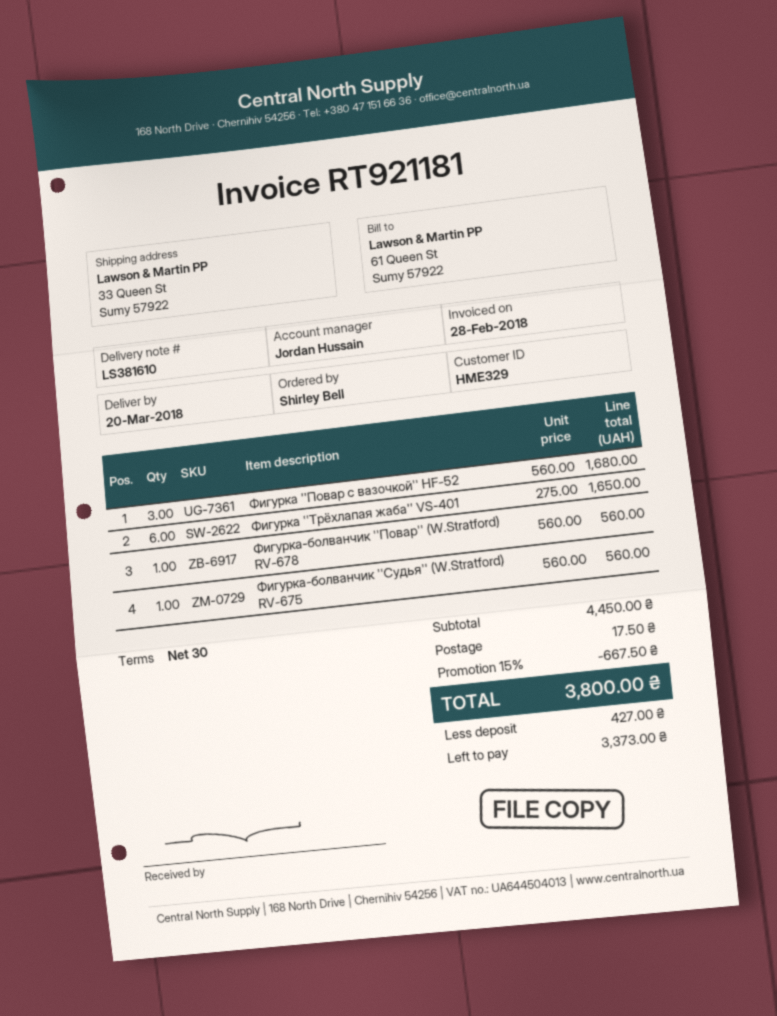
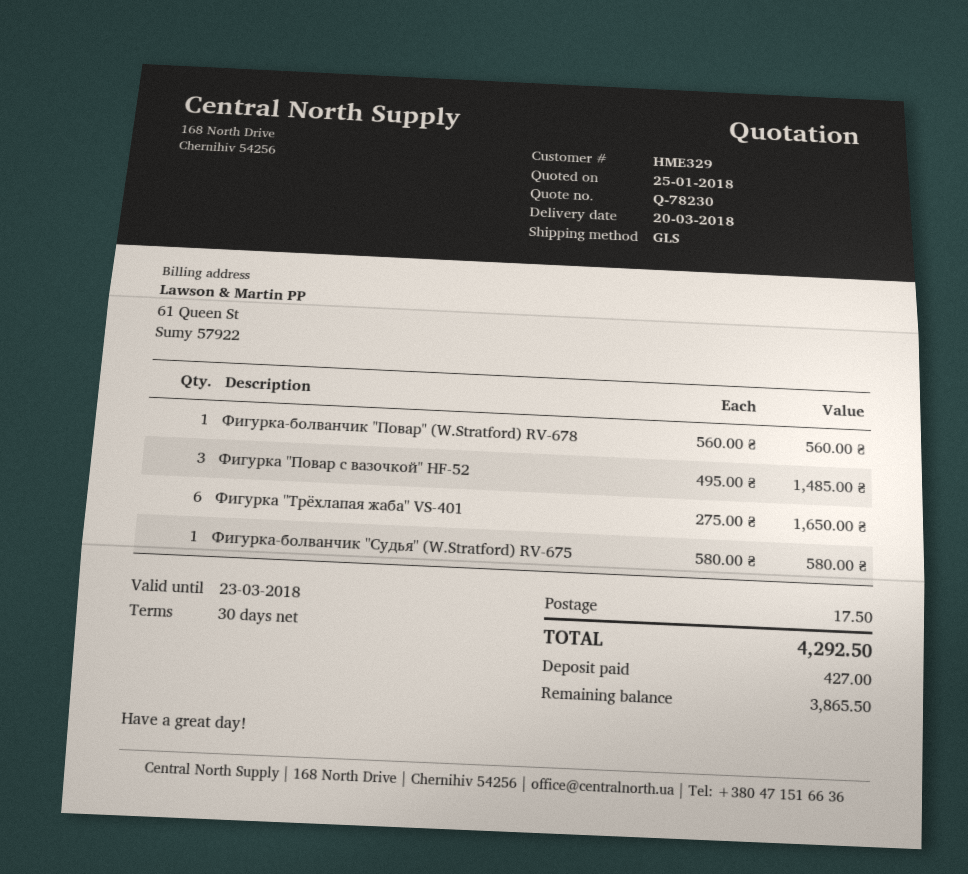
Фигурка ''Повар с вазочкой'' HF-52: 3 x 560.00 = 1680.00 -> 3 x 495.00 = 1485.00
Фигурка-болванчик ''Судья'' (W.Stratford) RV-675: 1 x 560.00 = 560.00 -> 1 x 580.00 = 580.00
discount: 15% = 667.50 -> none
total: 3800.00 -> 4292.50
balance: 3373.00 -> 3865.50

